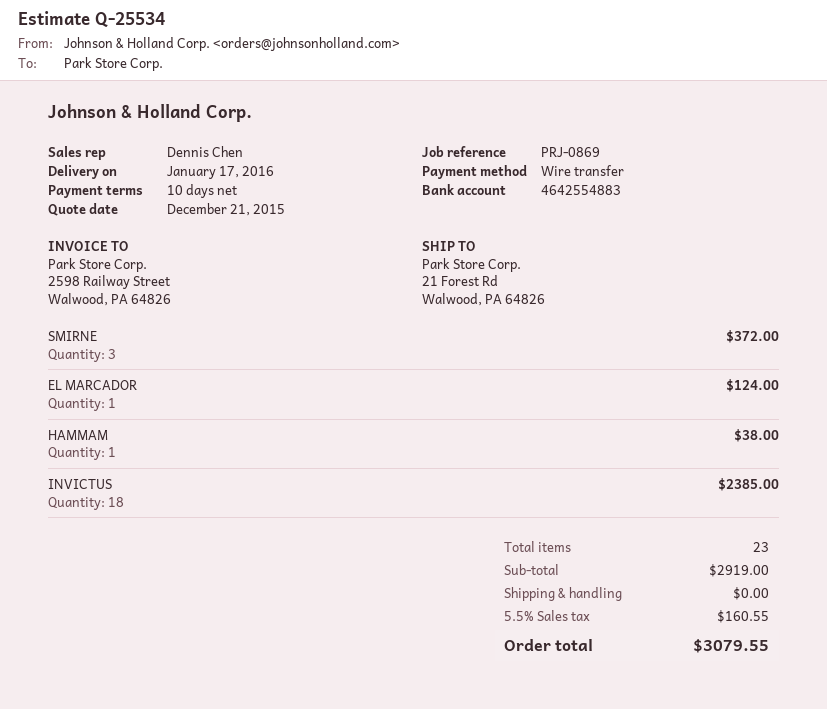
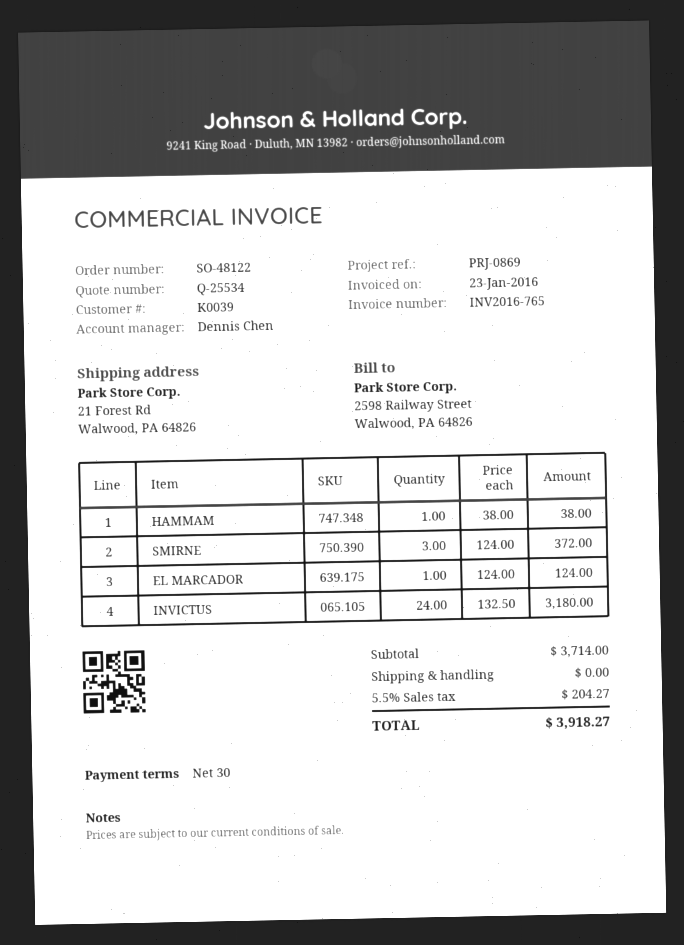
payment terms: 10 days -> 30 days
INVICTUS: 18 for 2385.00 -> 24 for 3180.00
subtotal: 2919.00 -> 3714.00
tax: 5.5% = 160.55 -> 5.5% = 204.27
total: 3079.55 -> 3918.27

